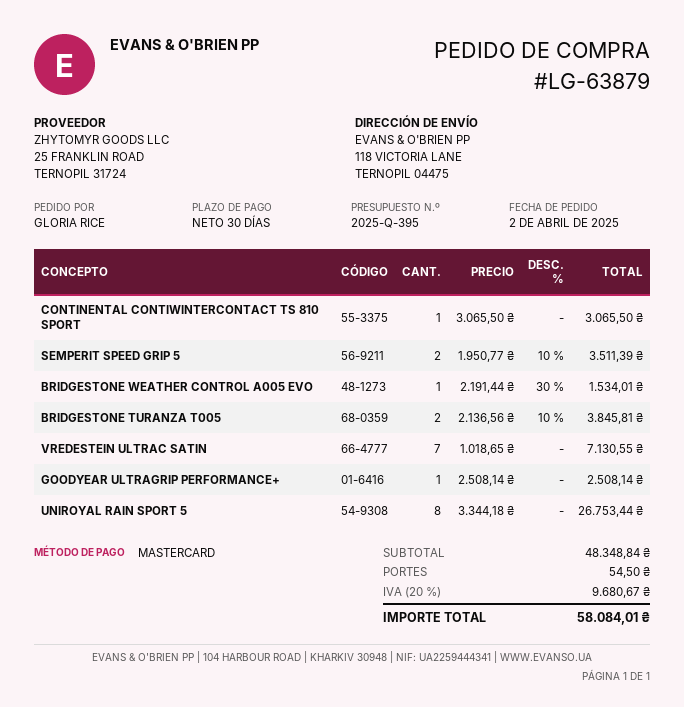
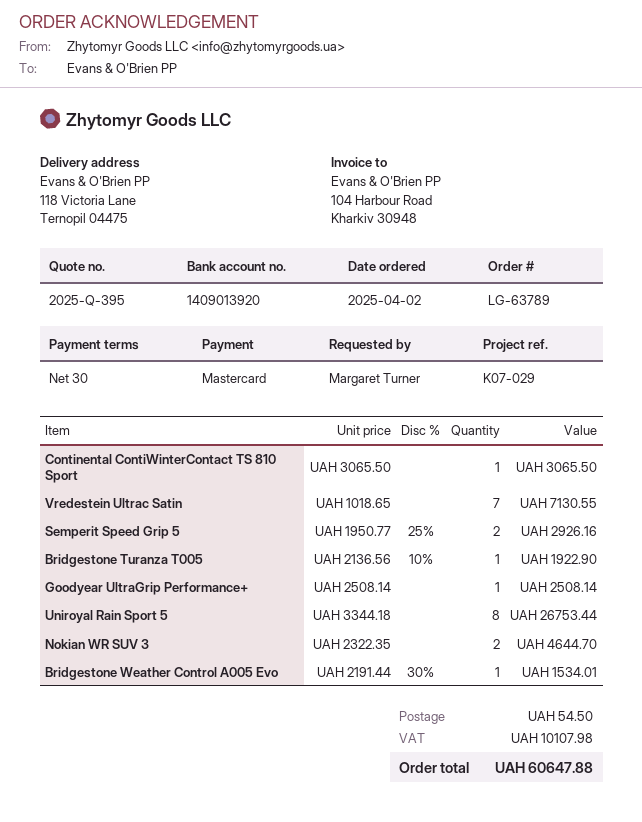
order number: LG-63879 -> LG-63789
ordered by: GLORIA RICE -> Margaret Turner
SEMPERIT SPEED GRIP 5: 2 x 1950.77 - 10% = 3511.39 -> 2 x 1950.77 - 25% = 2926.16
BRIDGESTONE TURANZA T005: 2 x 2136.56 - 10% = 3845.81 -> 1 x 2136.56 - 10% = 1922.90
Nokian WR SUV 3: none -> 2 x 2322.35 = 4644.70
tax: 9680.67 -> 10107.98
total: 58084.01 -> 60647.88

